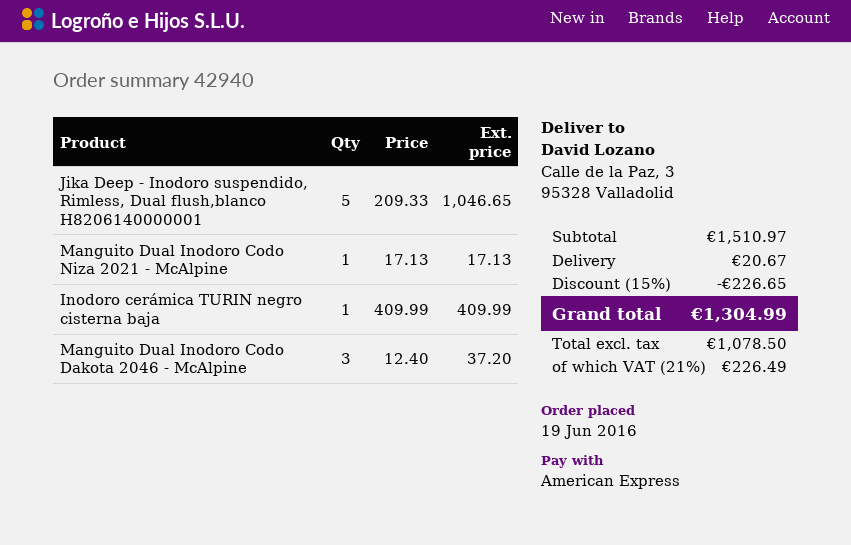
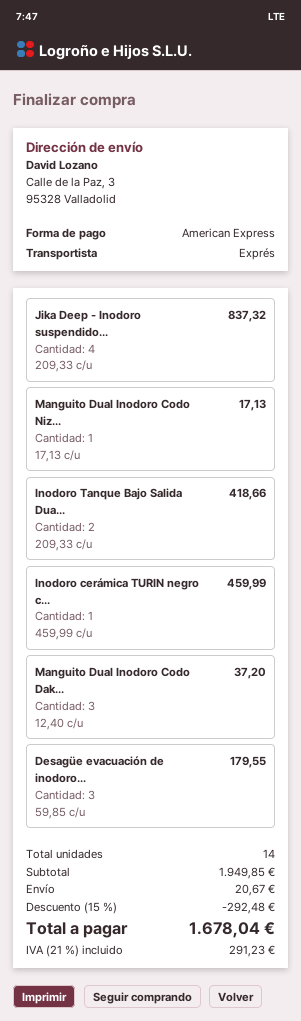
Jika Deep - Inodoro suspendido, Rimless, Dual flush,blanco H8206140000001: 5 x 209.33 = 1046.65 -> 4 x 209.33 = 837.32
Inodoro cerámica TURIN negro cisterna baja: 1 x 409.99 = 409.99 -> 1 x 459.99 = 459.99
Inodoro Tanque Bajo Salida Dua...: none -> 2 x 209.33 = 418.66
Desagüe evacuación de inodoro...: none -> 3 x 59.85 = 179.55
subtotal: 1510.97 -> 1949.85
discount: 15% = 226.65 -> 15% = 292.48
tax: 21% = 226.49 -> 21% = 291.23
total: 1304.99 -> 1678.04

